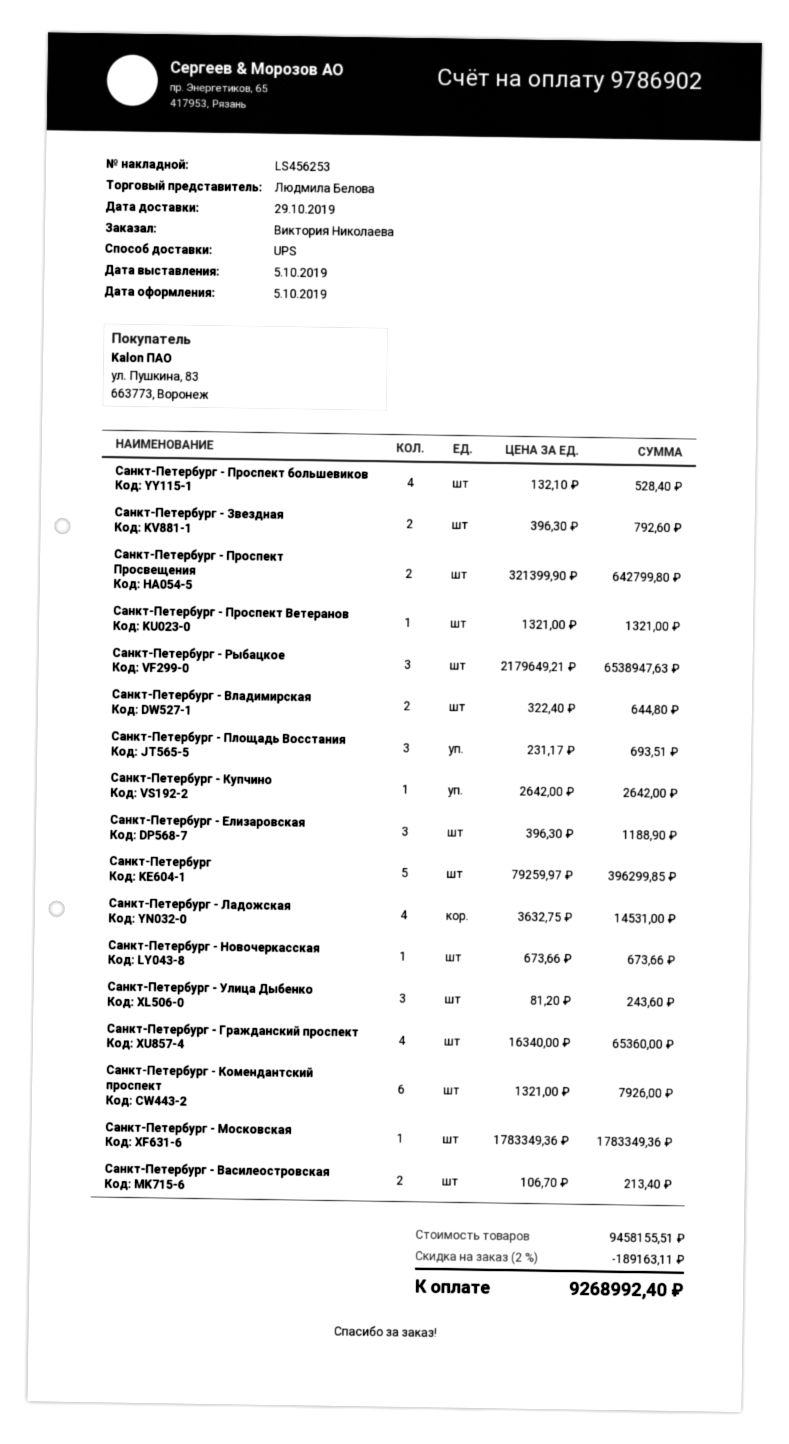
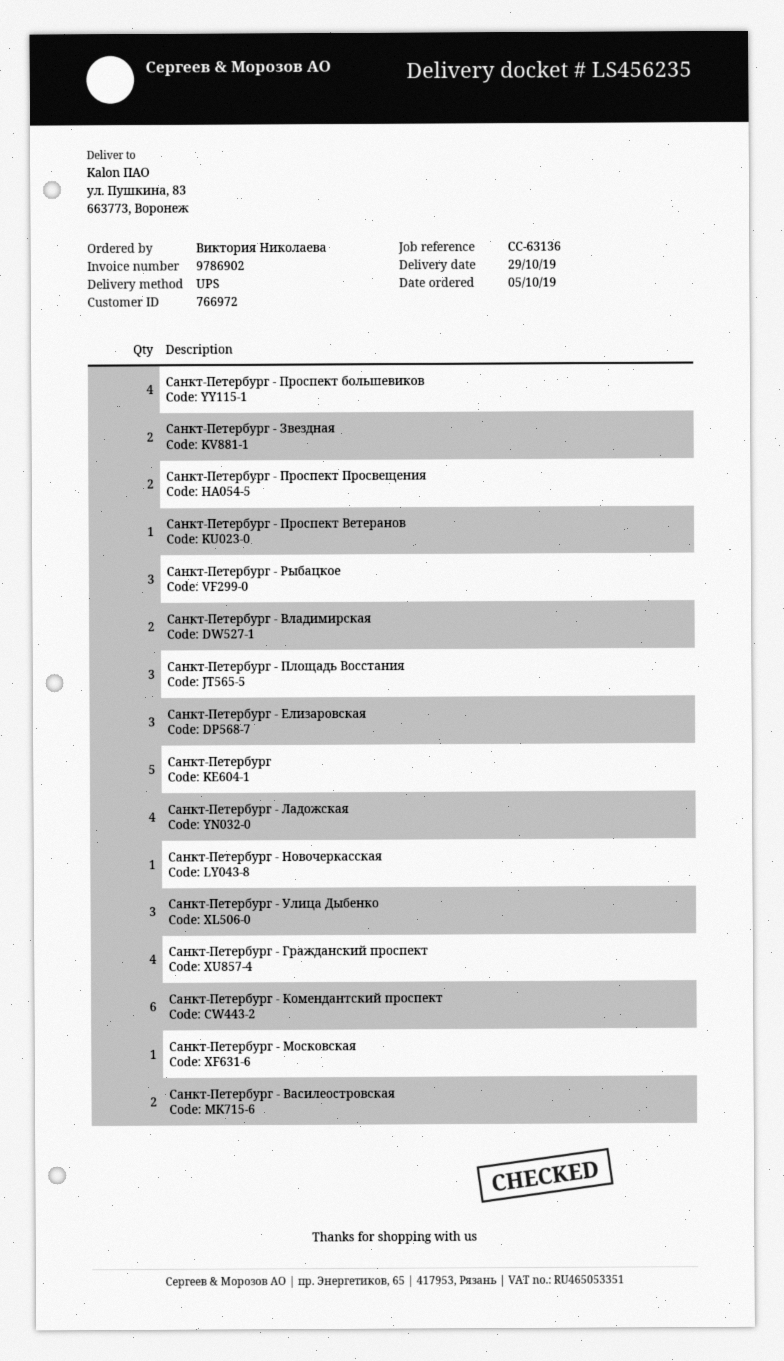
delivery note number: LS456253 -> LS456235
Санкт-Петербург - Купчино: 1 -> none

